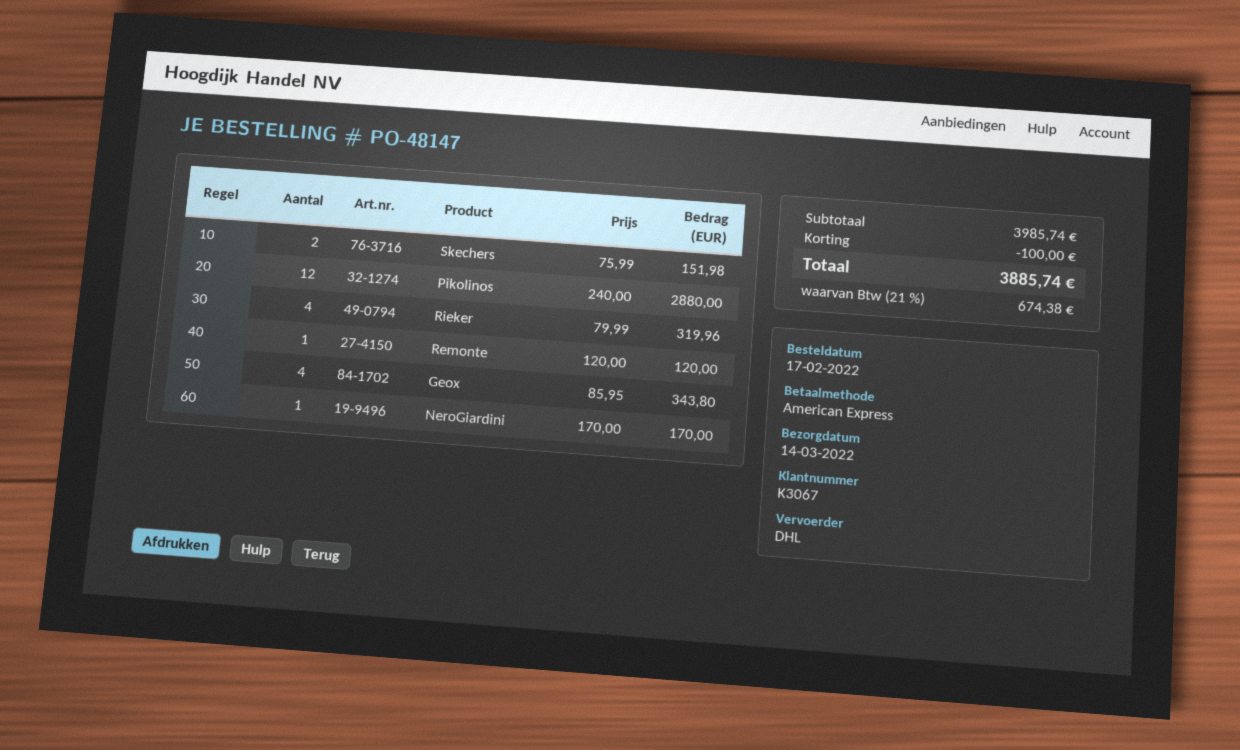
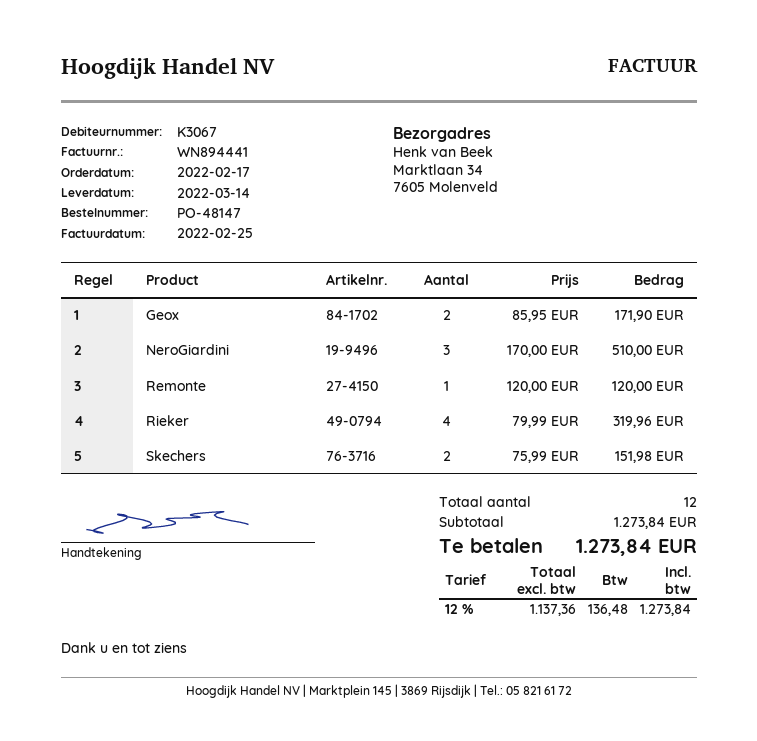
Pikolinos: 12 x 240.00 = 2880.00 -> none
Geox: 4 x 85.95 = 343.80 -> 2 x 85.95 = 171.90
NeroGiardini: 1 x 170.00 = 170.00 -> 3 x 170.00 = 510.00
subtotal: 3985.74 -> 1273.84
discount: 100.00 -> none
tax: 21% = 674.38 -> 12% = 136.48
total: 3885.74 -> 1273.84

